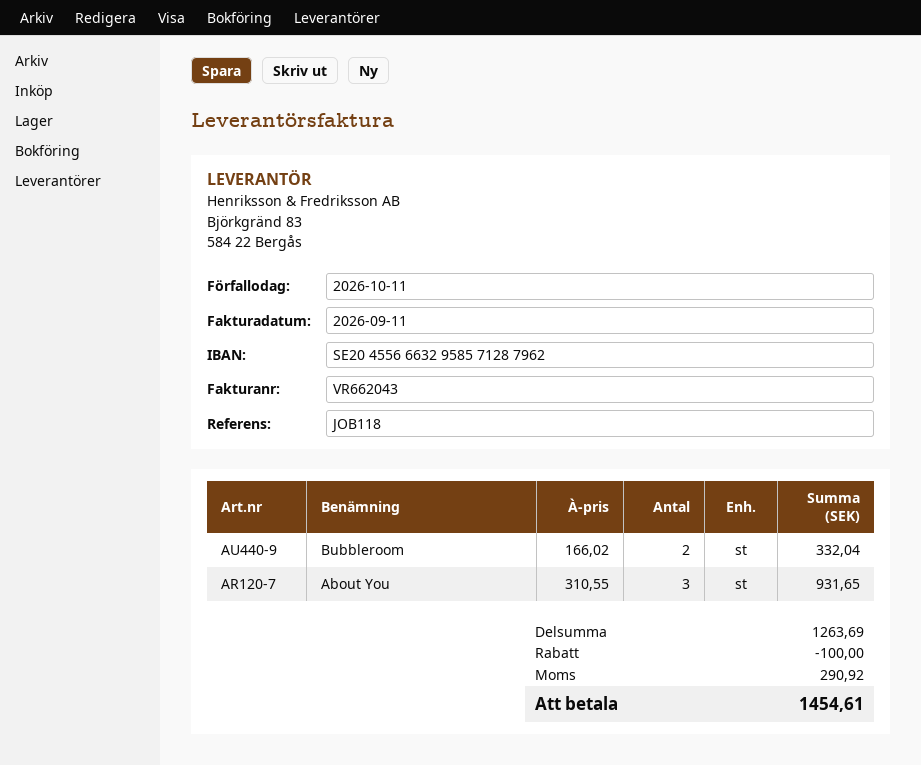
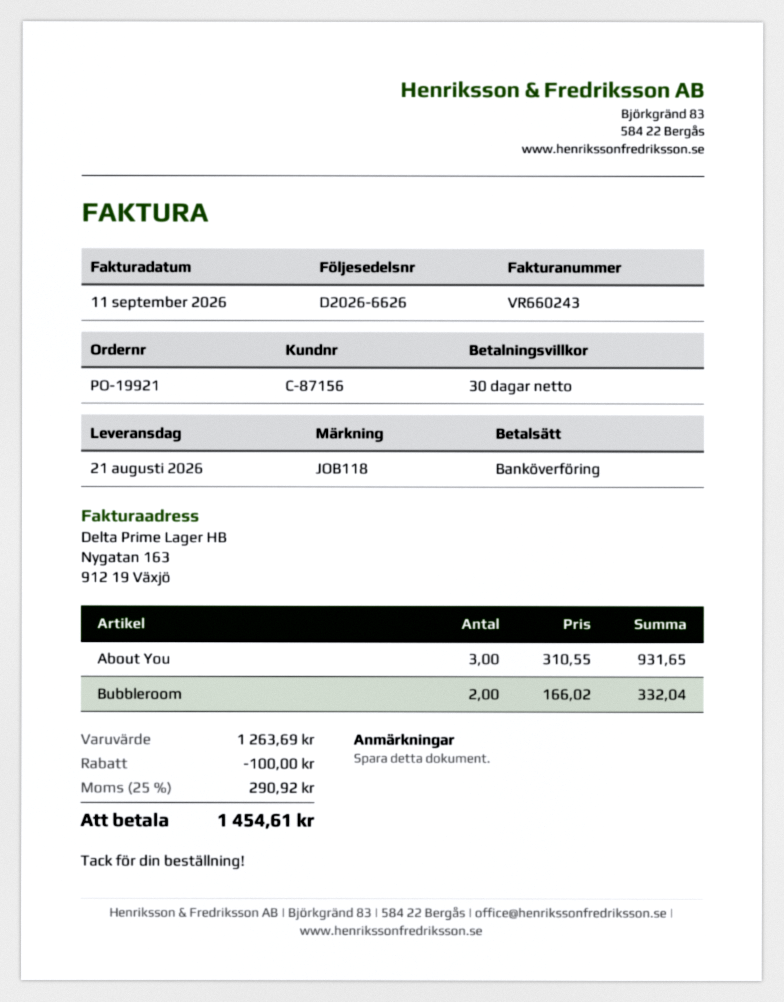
invoice number: VR662043 -> VR660243

